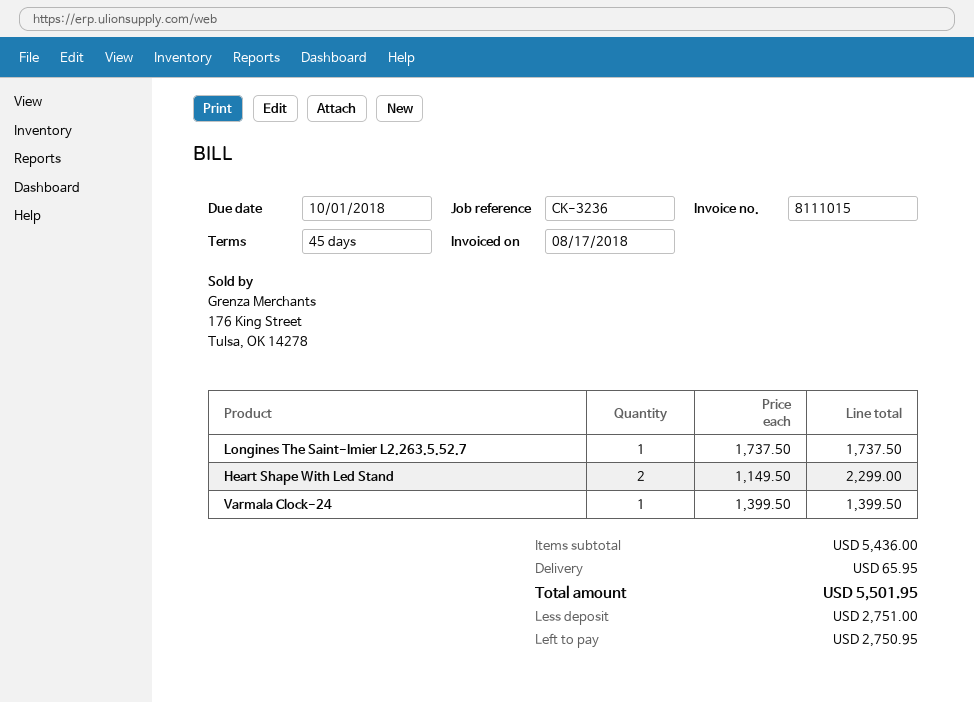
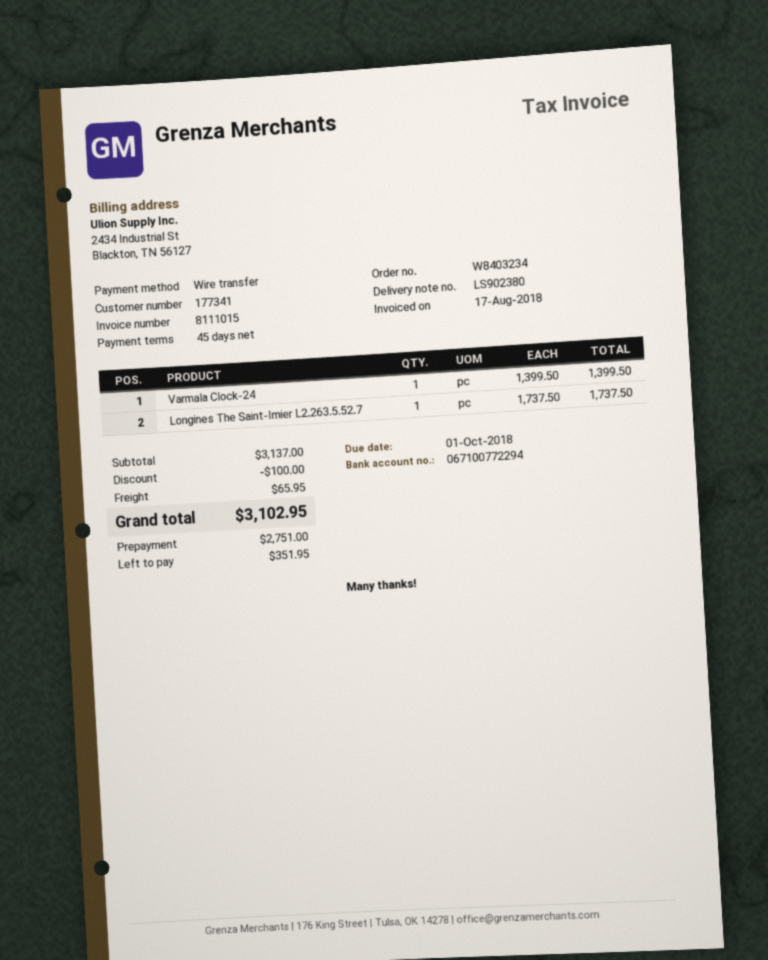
Heart Shape With Led Stand: 2 x 1149.50 = 2299.00 -> none
subtotal: 5436.00 -> 3137.00
discount: none -> 100.00
total: 5501.95 -> 3102.95
balance: 2750.95 -> 351.95

